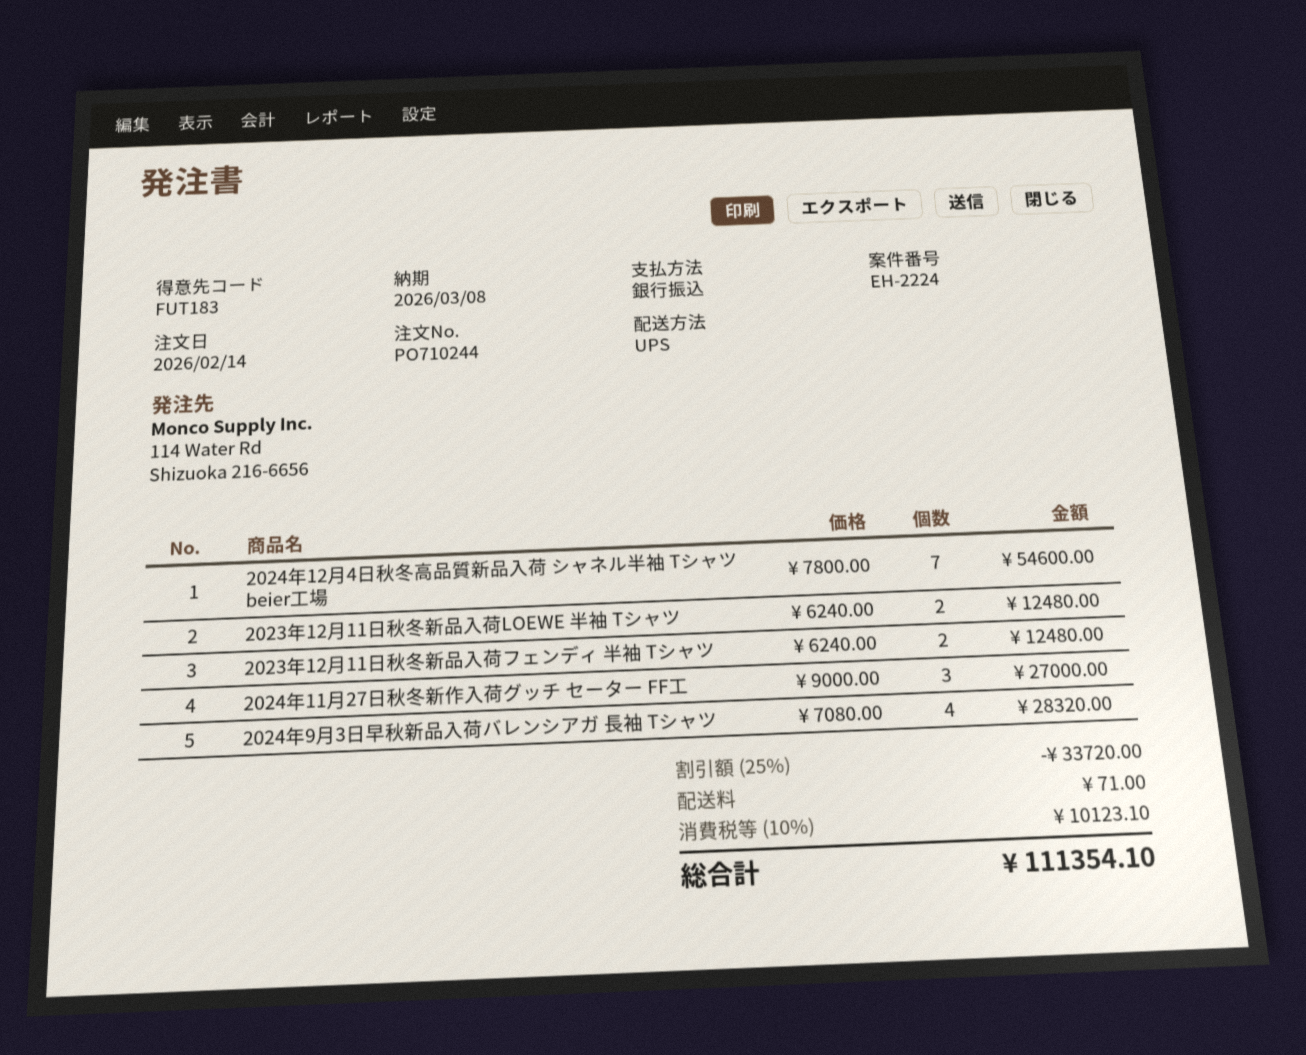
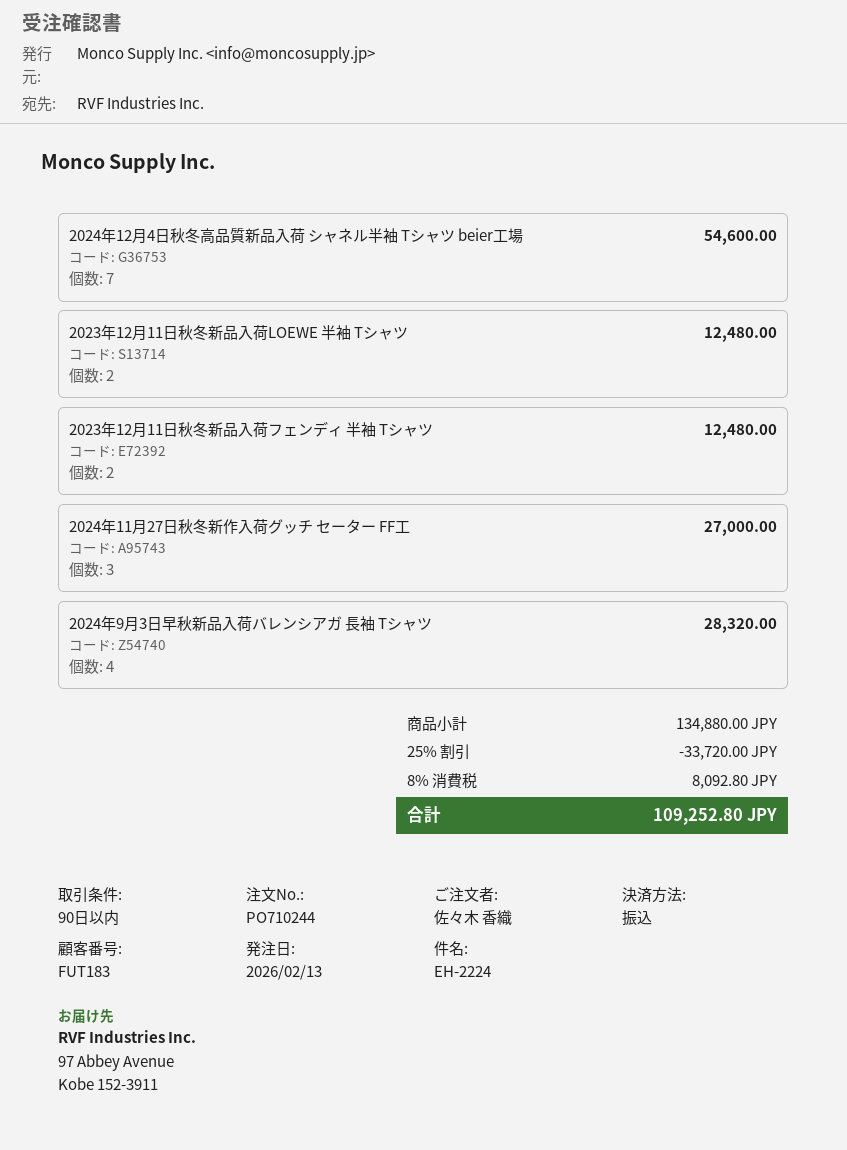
order date: 2026-02-14 -> 2026-02-13
shipping: 71.00 -> none
tax: 10% = 10123.10 -> 8% = 8092.80
total: 111354.10 -> 109252.80

